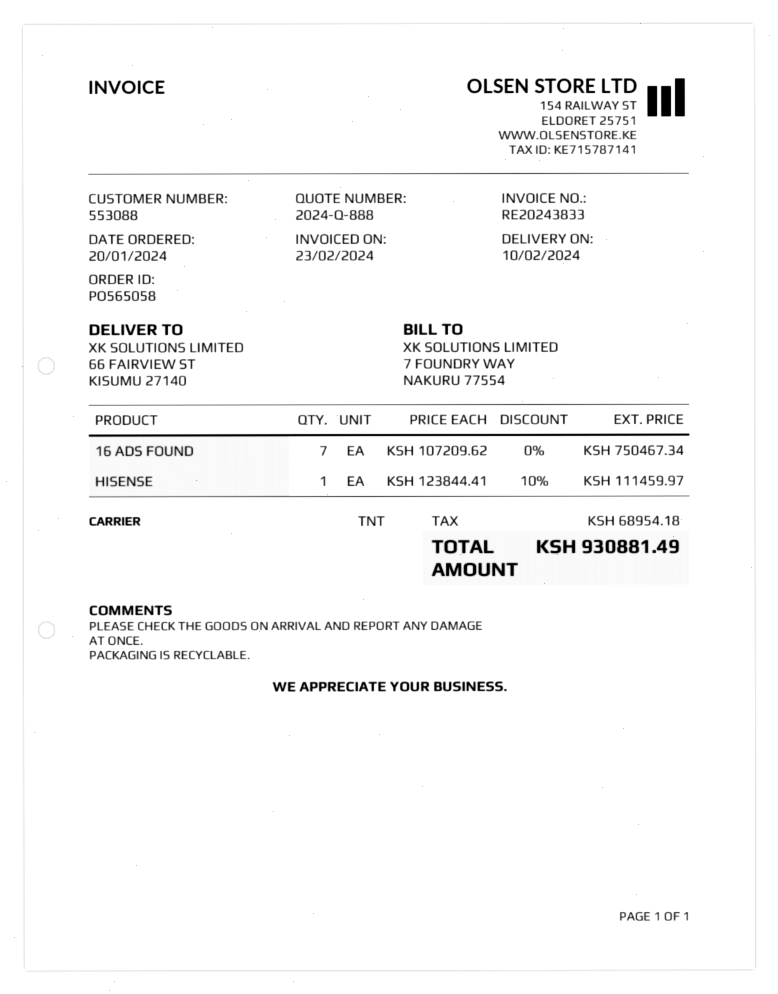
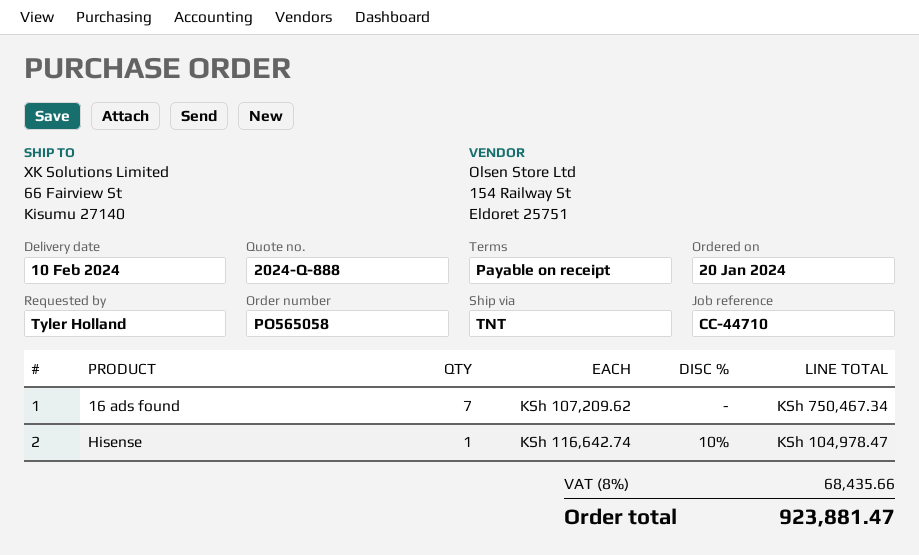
HISENSE: 1 x 123844.41 - 10% = 111459.97 -> 1 x 116642.74 - 10% = 104978.47
tax: 68954.18 -> 68435.66
total: 930881.49 -> 923881.47

